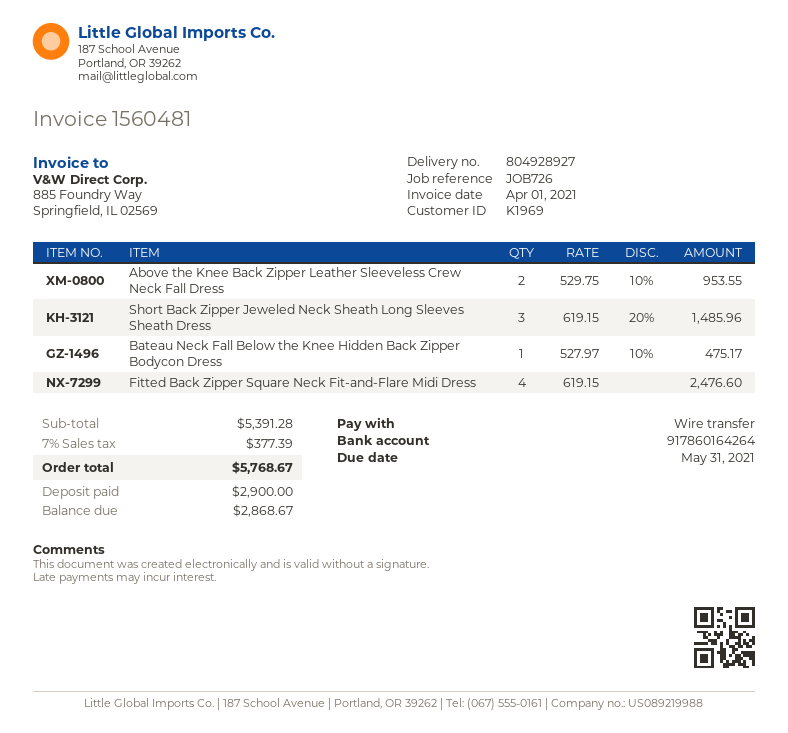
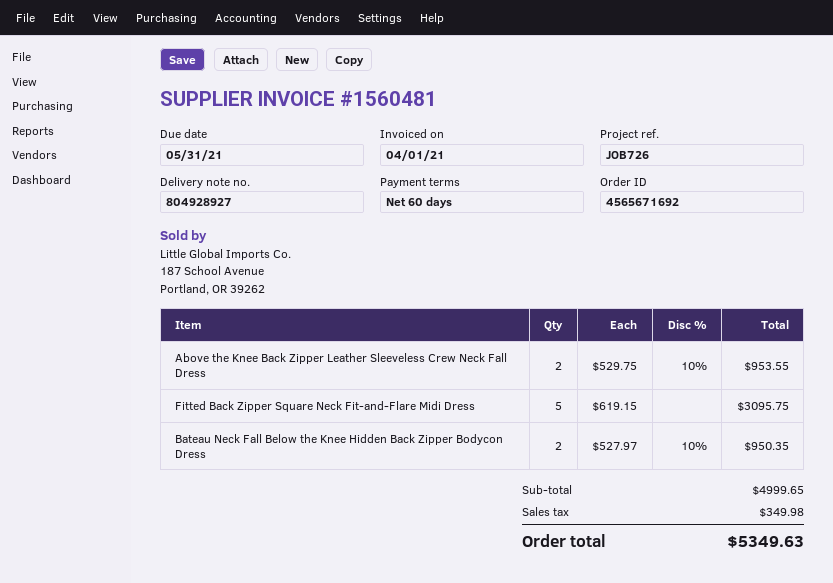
Short Back Zipper Jeweled Neck Sheath Long Sleeves Sheath Dress: 3 x 619.15 - 20% = 1485.96 -> none
Bateau Neck Fall Below the Knee Hidden Back Zipper Bodycon Dress: 1 x 527.97 - 10% = 475.17 -> 2 x 527.97 - 10% = 950.35
Fitted Back Zipper Square Neck Fit-and-Flare Midi Dress: 4 x 619.15 = 2476.60 -> 5 x 619.15 = 3095.75
subtotal: 5391.28 -> 4999.65
tax: 377.39 -> 349.98
total: 5768.67 -> 5349.63

